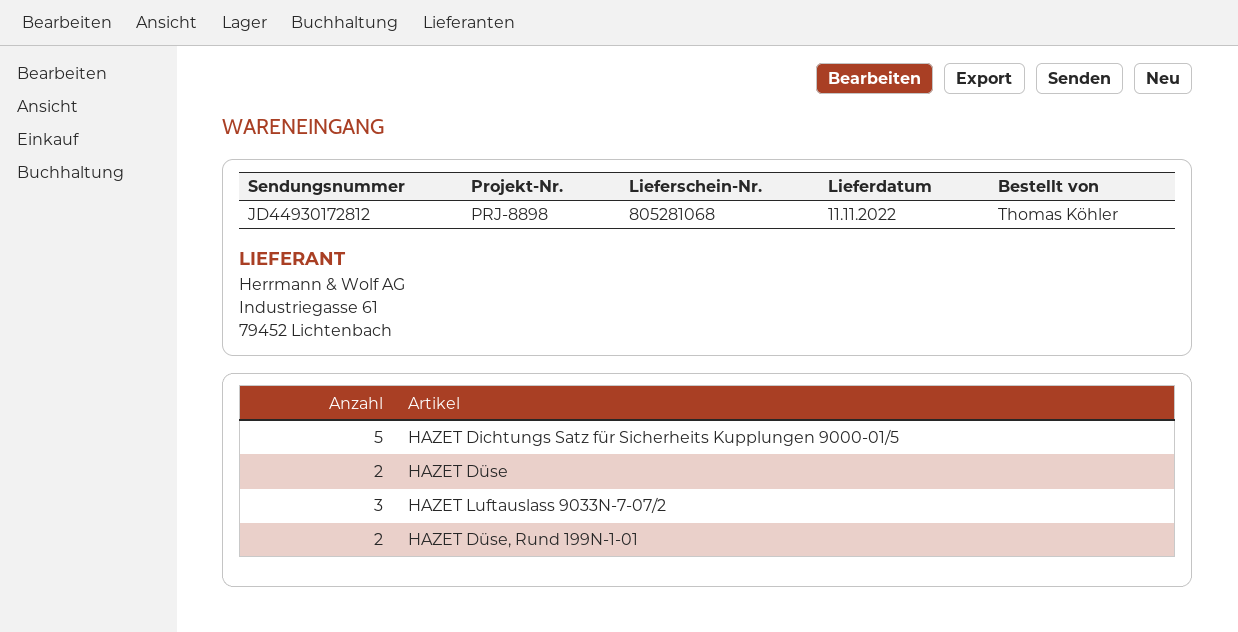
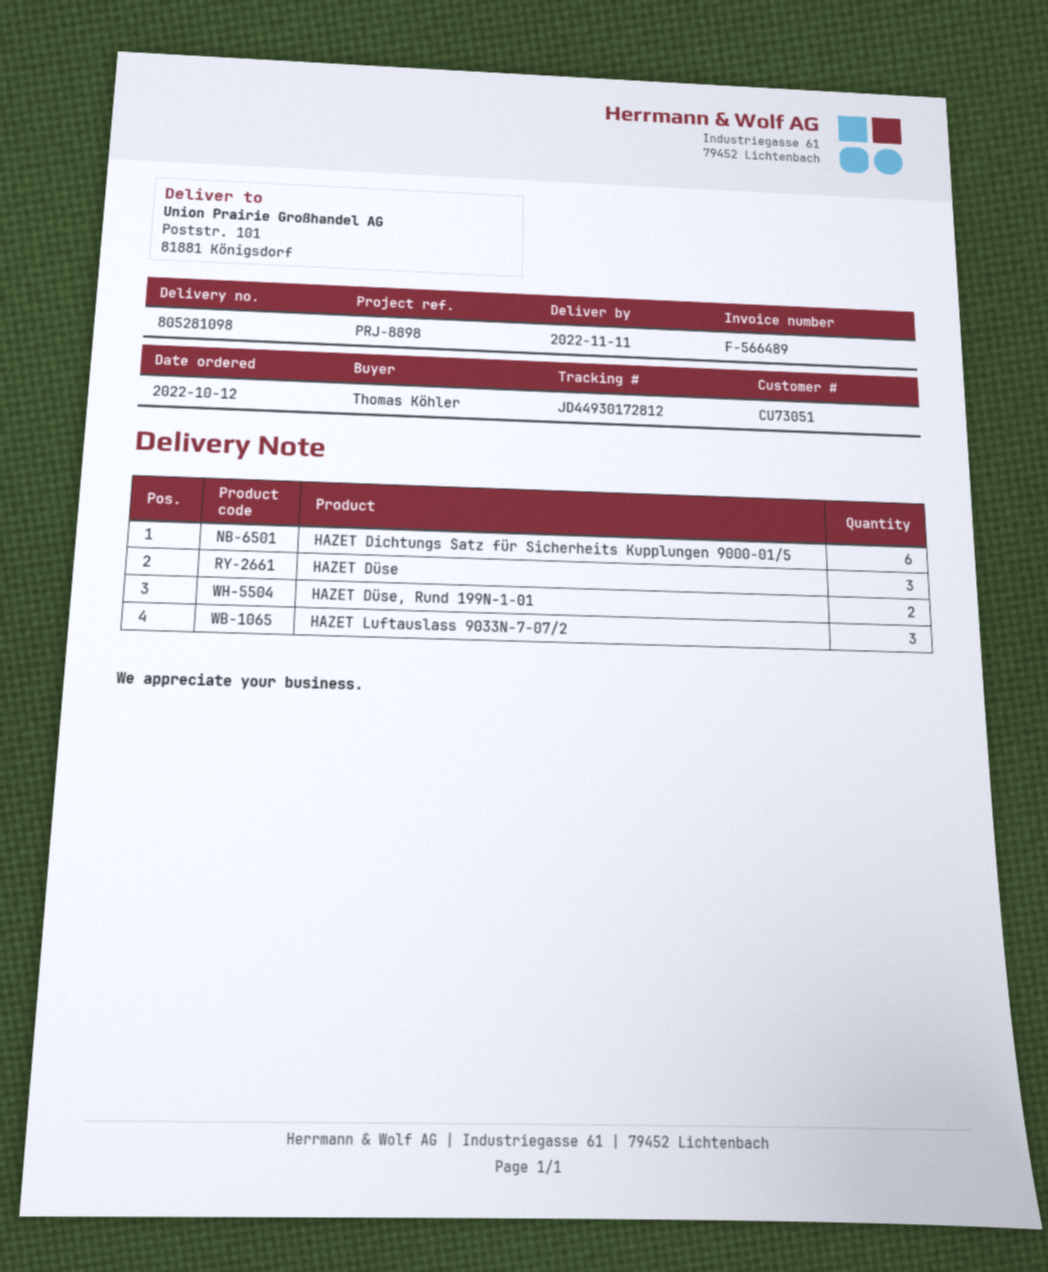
delivery note number: 805281068 -> 805281098
HAZET Dichtungs Satz für Sicherheits Kupplungen 9000-01/5: 5 -> 6
HAZET Düse: 2 -> 3

